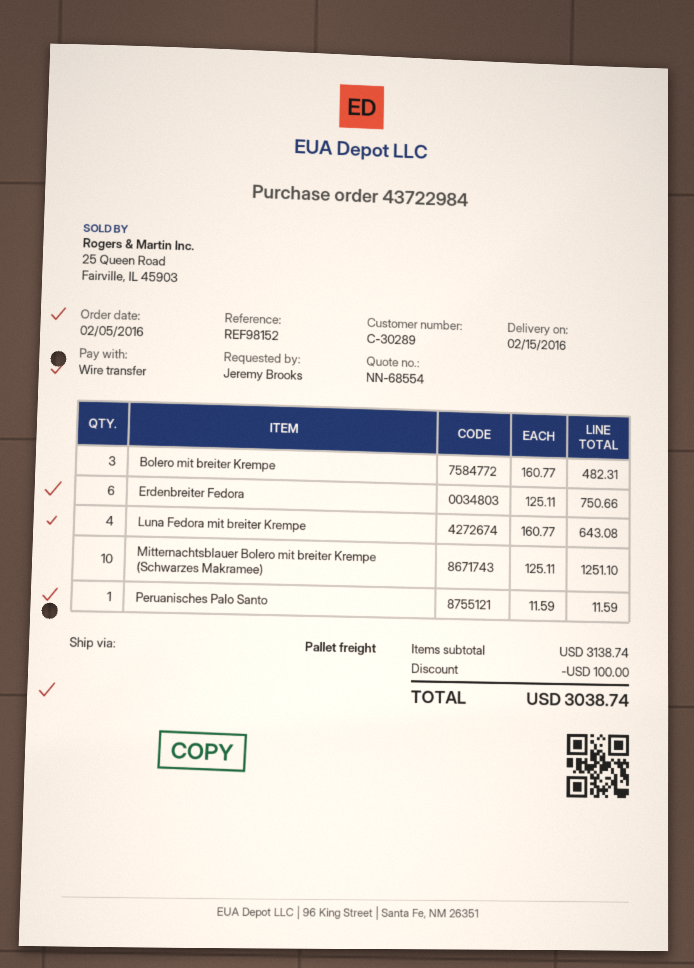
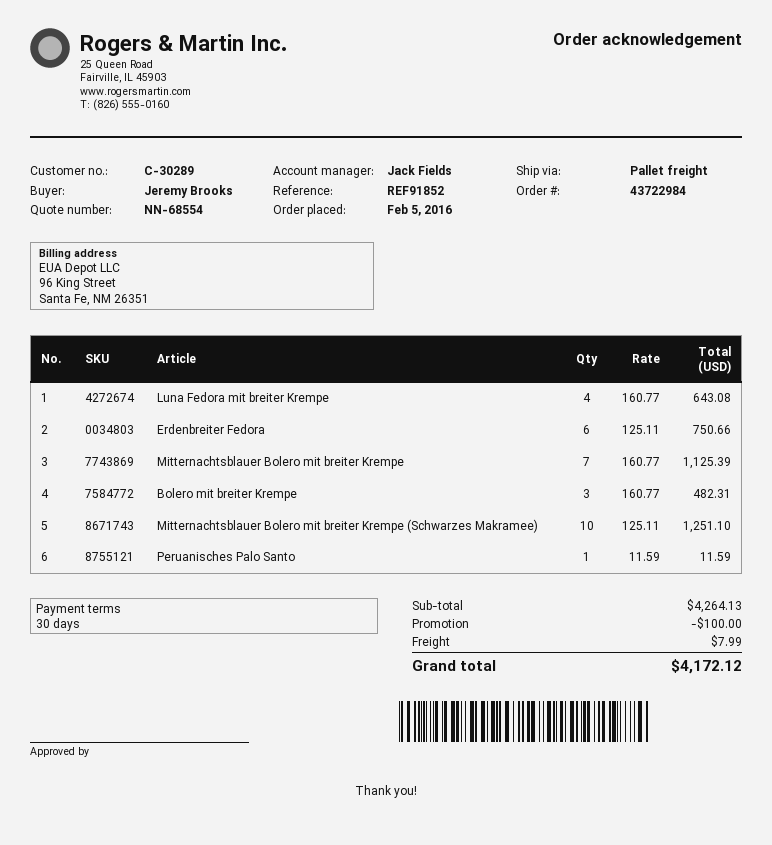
reference: REF98152 -> REF91852
Mitternachtsblauer Bolero mit breiter Krempe: none -> 7 x 160.77 = 1125.39
subtotal: 3138.74 -> 4264.13
shipping: none -> 7.99
total: 3038.74 -> 4172.12

